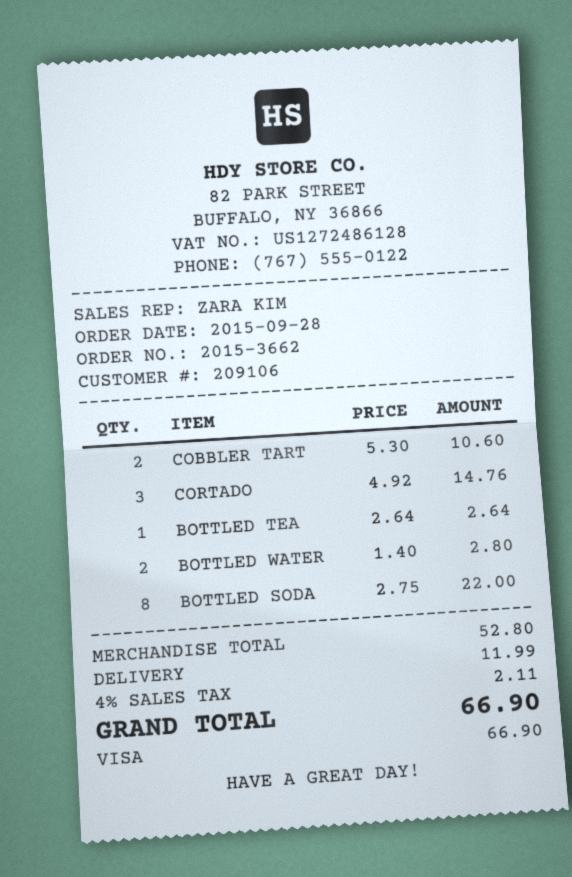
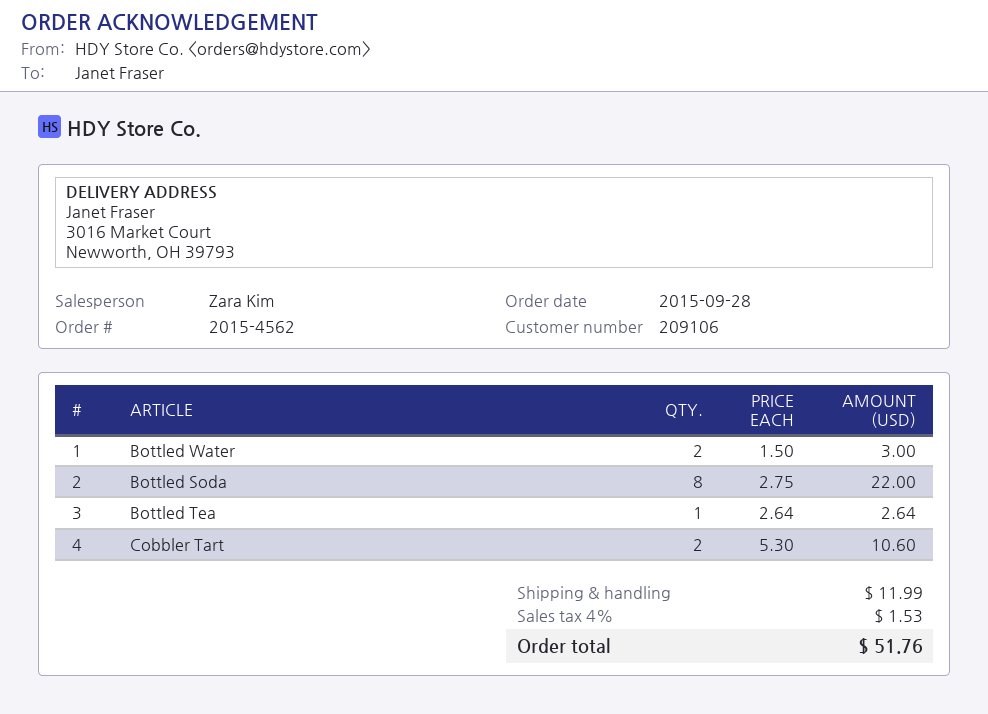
order number: 2015-3662 -> 2015-4562
CORTADO: 3 x 4.92 = 14.76 -> none
BOTTLED WATER: 2 x 1.40 = 2.80 -> 2 x 1.50 = 3.00
tax: 4% = 2.11 -> 4% = 1.53
total: 66.90 -> 51.76

